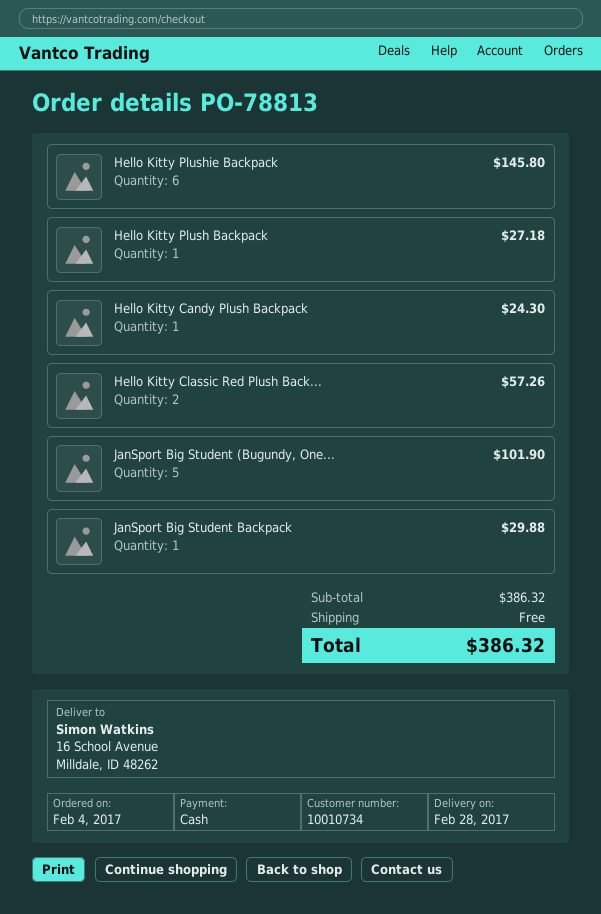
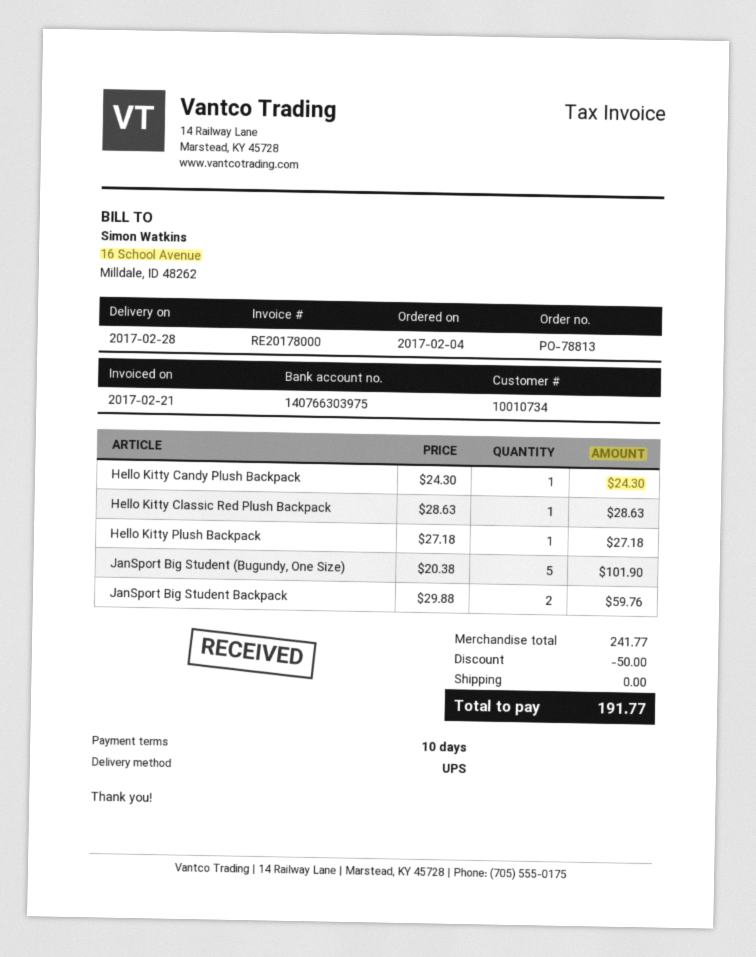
Hello Kitty Plushie Backpack: 6 for 145.80 -> none
Hello Kitty Classic Red Plush Back...: 2 for 57.26 -> 1 for 28.63
JanSport Big Student Backpack: 1 for 29.88 -> 2 for 59.76
subtotal: 386.32 -> 241.77
discount: none -> 50.00
total: 386.32 -> 191.77

